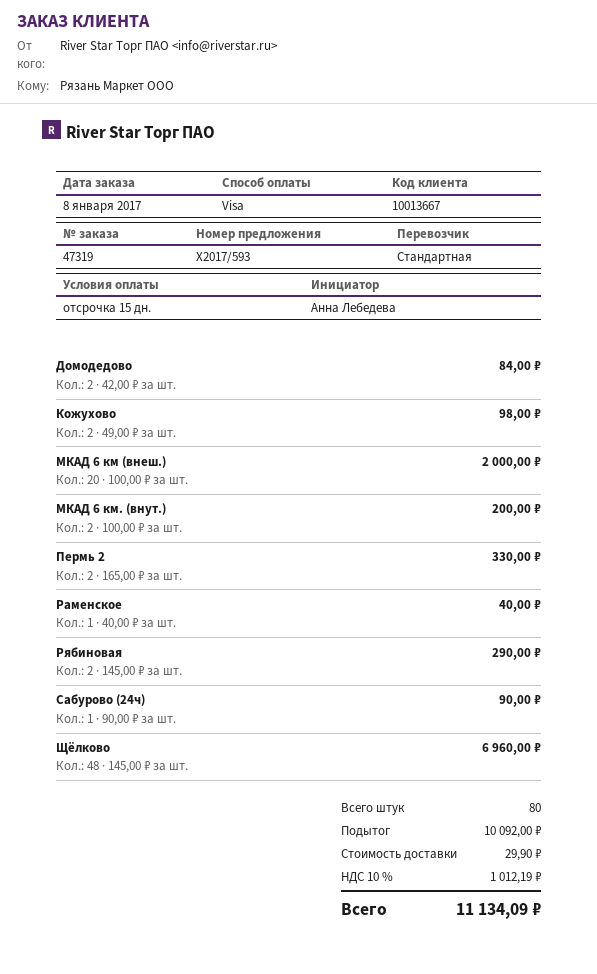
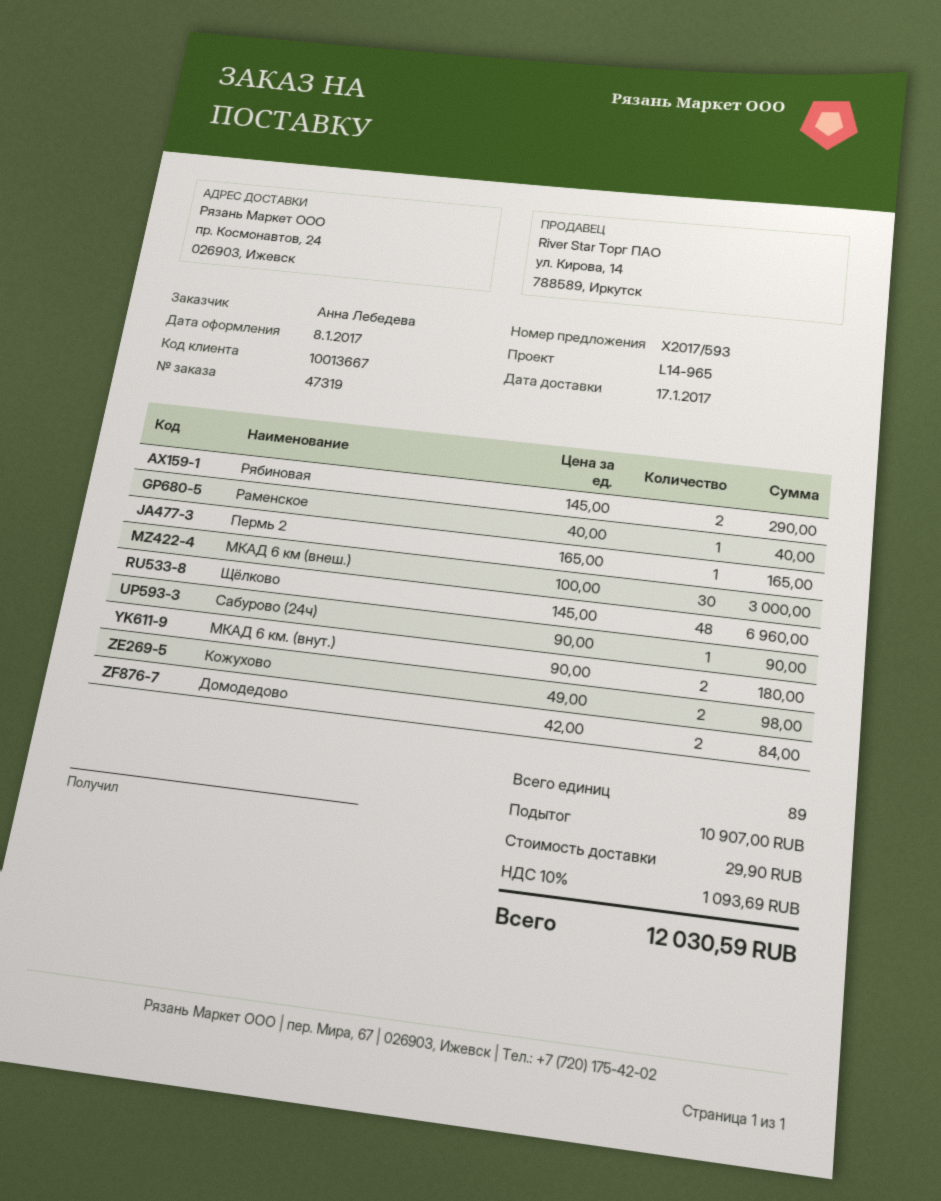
МКАД 6 км (внеш.): 20 x 100.00 = 2000.00 -> 30 x 100.00 = 3000.00
МКАД 6 км. (внут.): 2 x 100.00 = 200.00 -> 2 x 90.00 = 180.00
Пермь 2: 2 x 165.00 = 330.00 -> 1 x 165.00 = 165.00
total quantity: 80 -> 89
subtotal: 10092.00 -> 10907.00
tax: 10% = 1012.19 -> 10% = 1093.69
total: 11134.09 -> 12030.59

